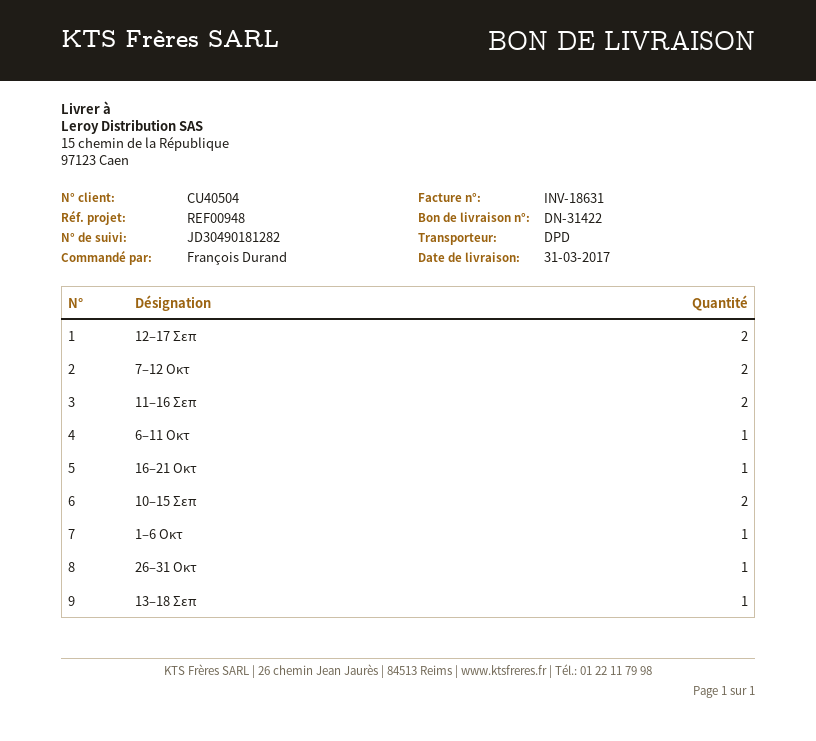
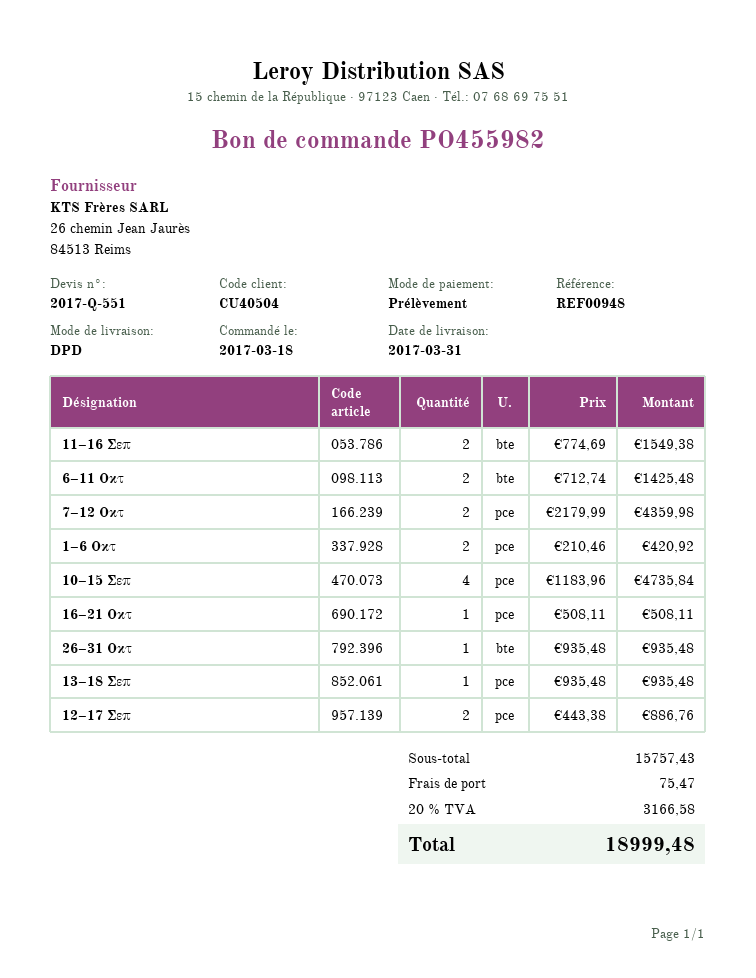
6–11 Οκτ: 1 -> 2
10–15 Σεπ: 2 -> 4
1–6 Οκτ: 1 -> 2

